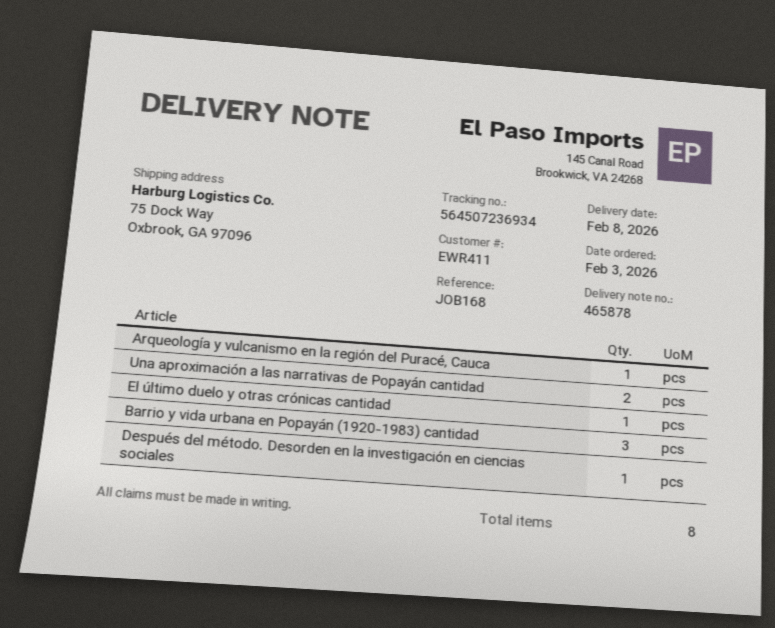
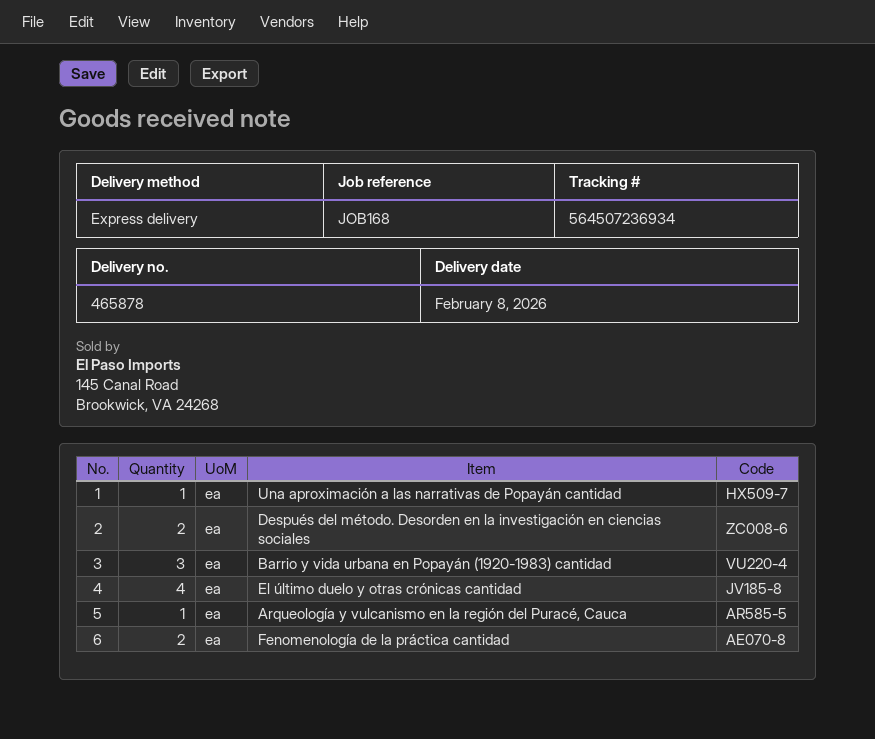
Una aproximación a las narrativas de Popayán cantidad: 2 -> 1
El último duelo y otras crónicas cantidad: 1 -> 4
Después del método. Desorden en la investigación en ciencias sociales: 1 -> 2
Fenomenología de la práctica cantidad: none -> 2

